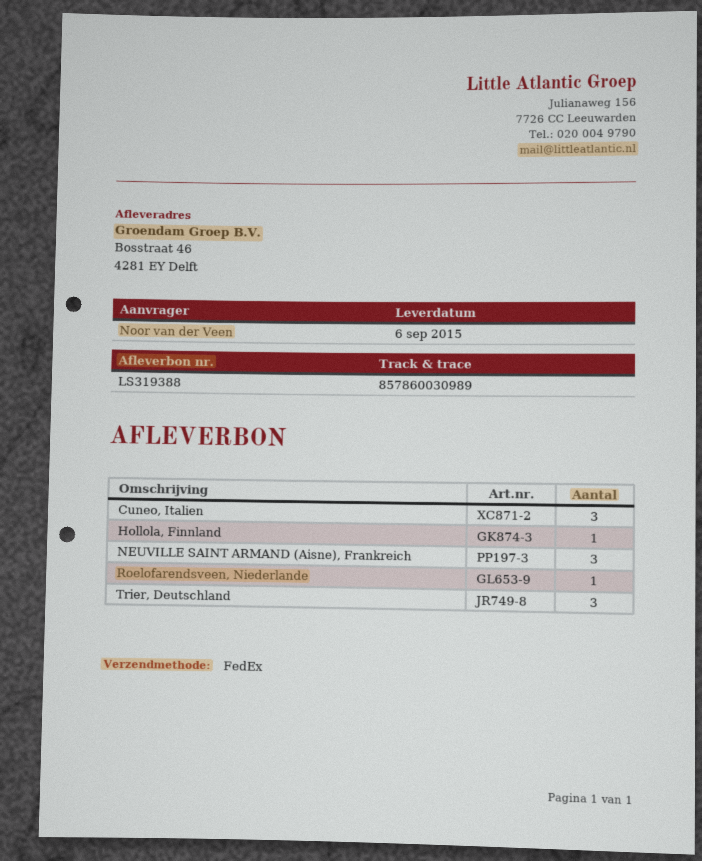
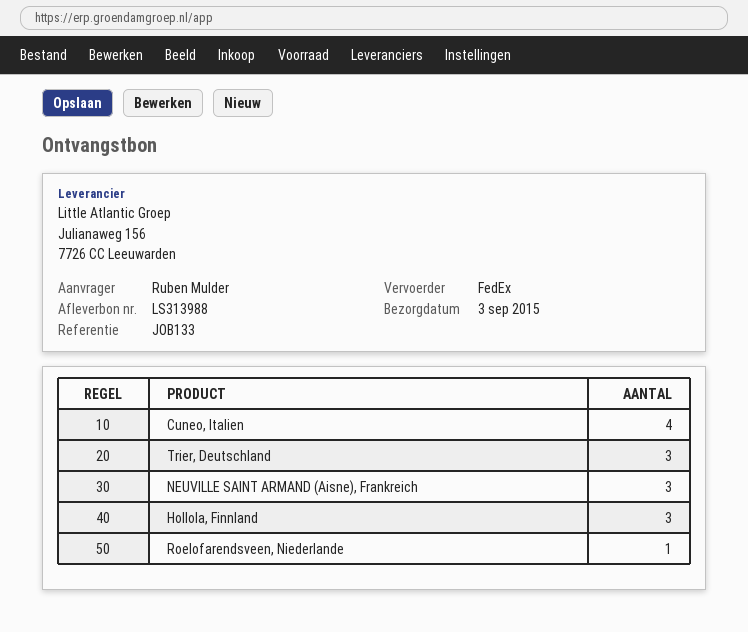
delivery note number: LS319388 -> LS313988
delivery date: 2015-09-06 -> 2015-09-03
ordered by: Noor van der Veen -> Ruben Mulder
Cuneo, Italien: 3 -> 4
Hollola, Finnland: 1 -> 3

